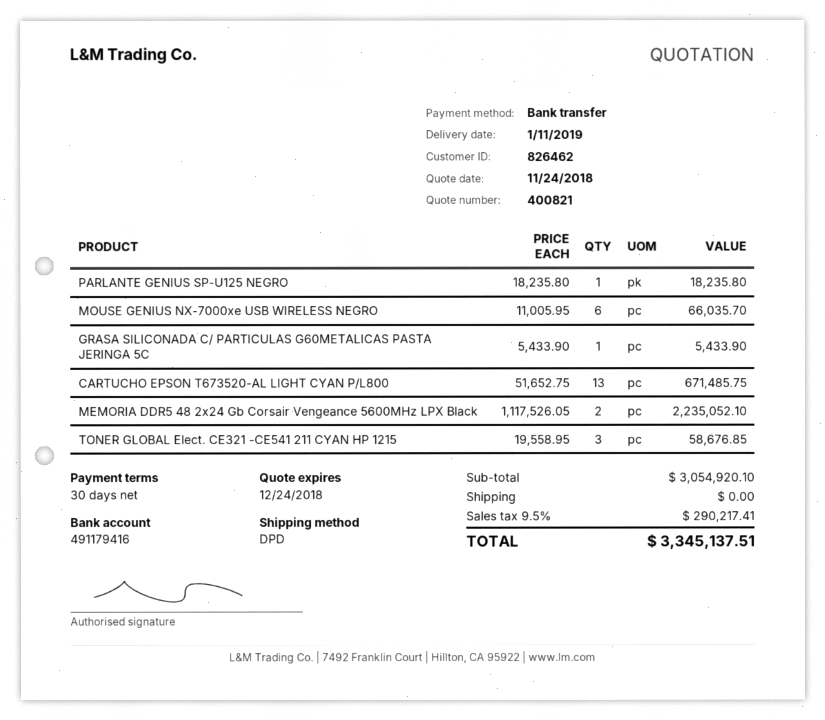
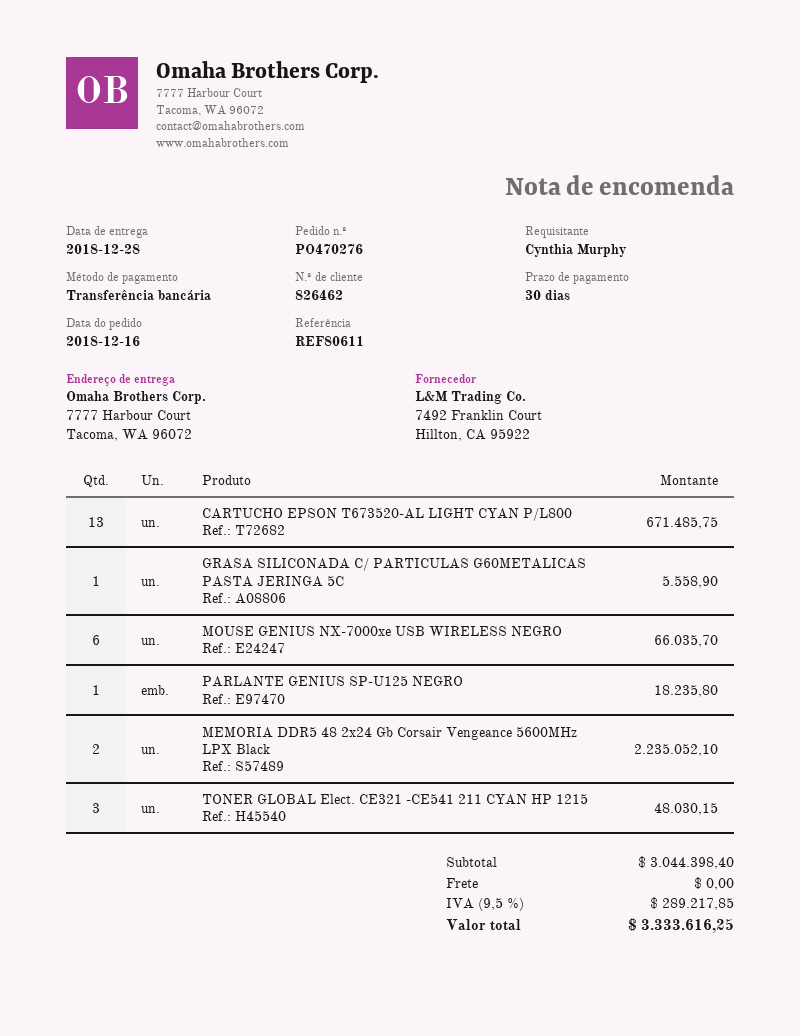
delivery date: 2019-01-11 -> 2018-12-28
GRASA SILICONADA C/ PARTICULAS G60METALICAS PASTA JERINGA 5C: 1 for 5433.90 -> 1 for 5558.90
TONER GLOBAL Elect. CE321 -CE541 211 CYAN HP 1215: 3 for 58676.85 -> 3 for 48030.15
subtotal: 3054920.10 -> 3044398.40
tax: 9.5% = 290217.41 -> 9.5% = 289217.85
total: 3345137.51 -> 3333616.25

